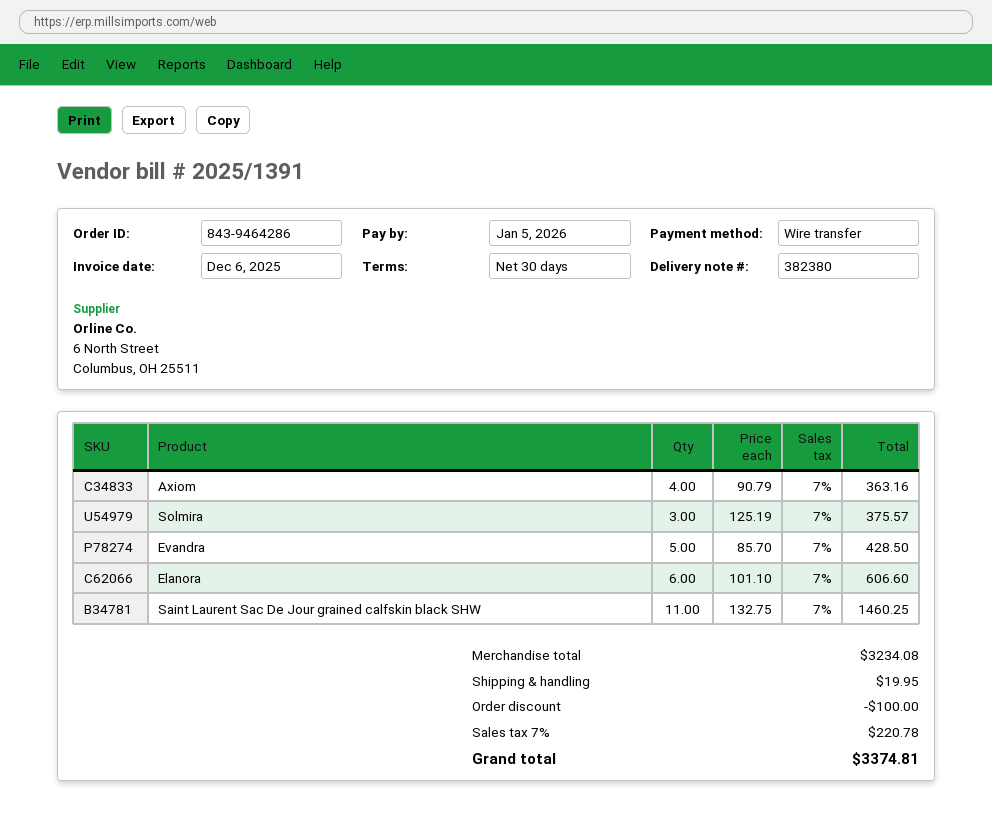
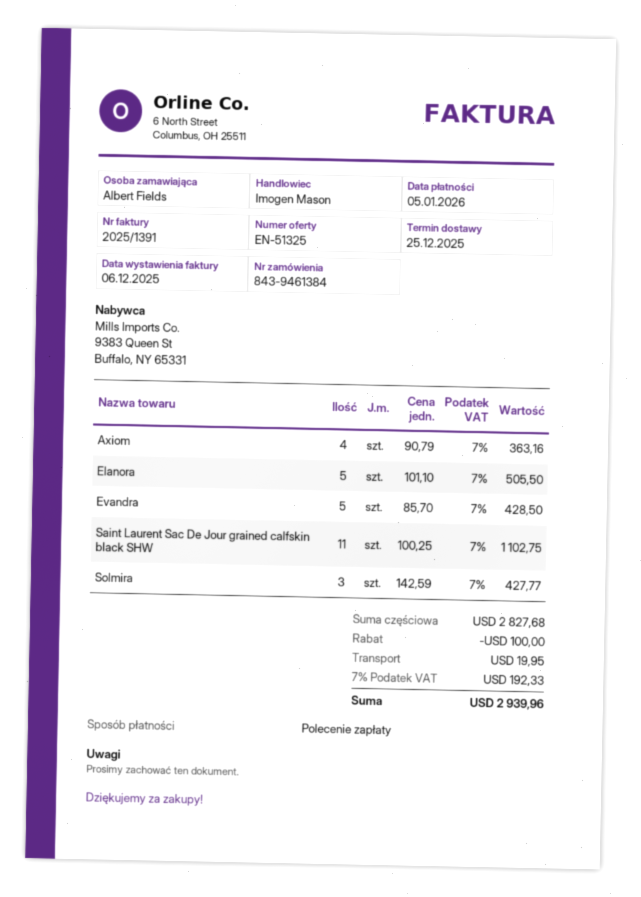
order number: 843-9464286 -> 843-9461384
payment method: bank transfer -> direct debit
Solmira: 3 x 125.19 = 375.57 -> 3 x 142.59 = 427.77
Elanora: 6 x 101.10 = 606.60 -> 5 x 101.10 = 505.50
Saint Laurent Sac De Jour grained calfskin black SHW: 11 x 132.75 = 1460.25 -> 11 x 100.25 = 1102.75
subtotal: 3234.08 -> 2827.68
tax: 7% = 220.78 -> 7% = 192.33
total: 3374.81 -> 2939.96

